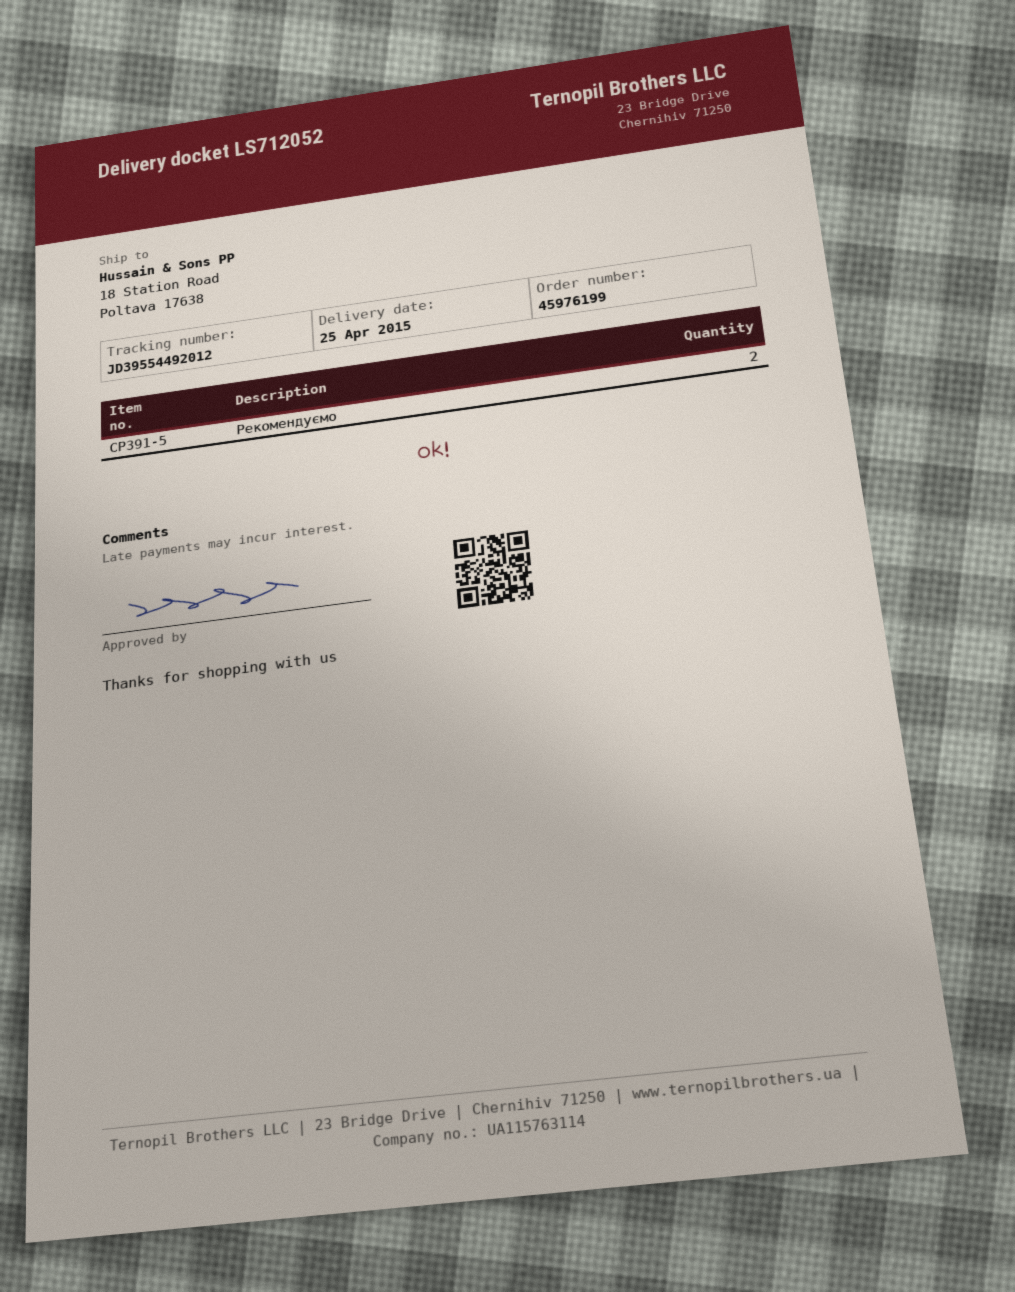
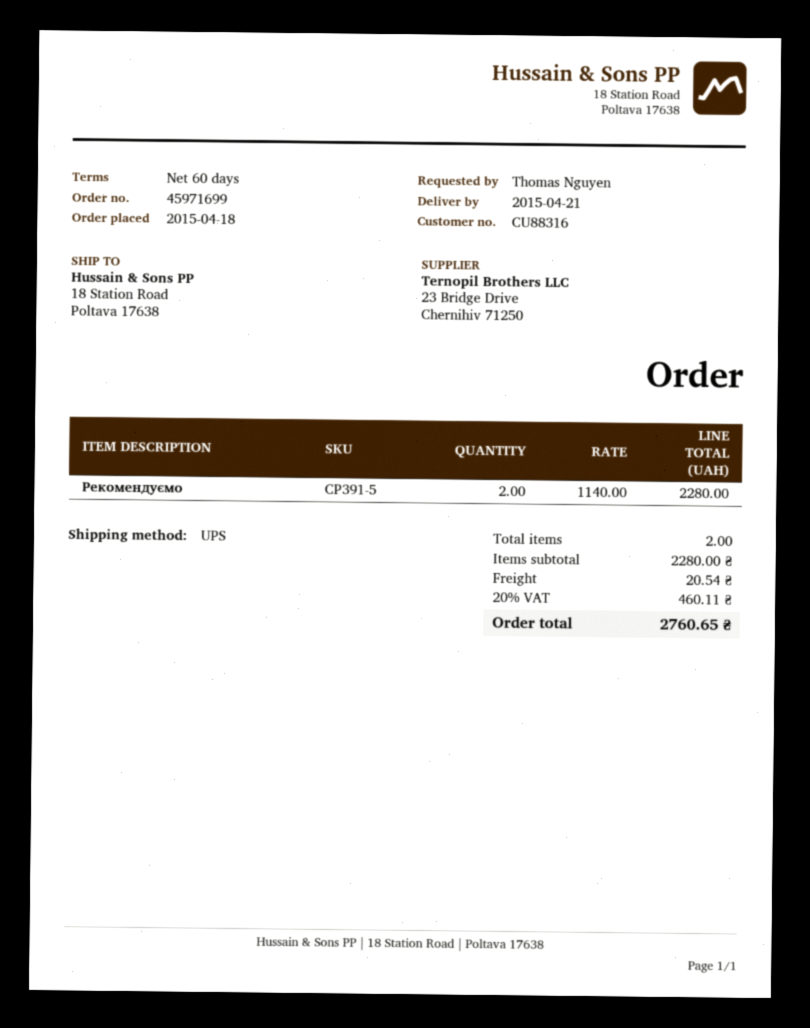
order number: 45976199 -> 45971699
delivery date: 2015-04-25 -> 2015-04-21

